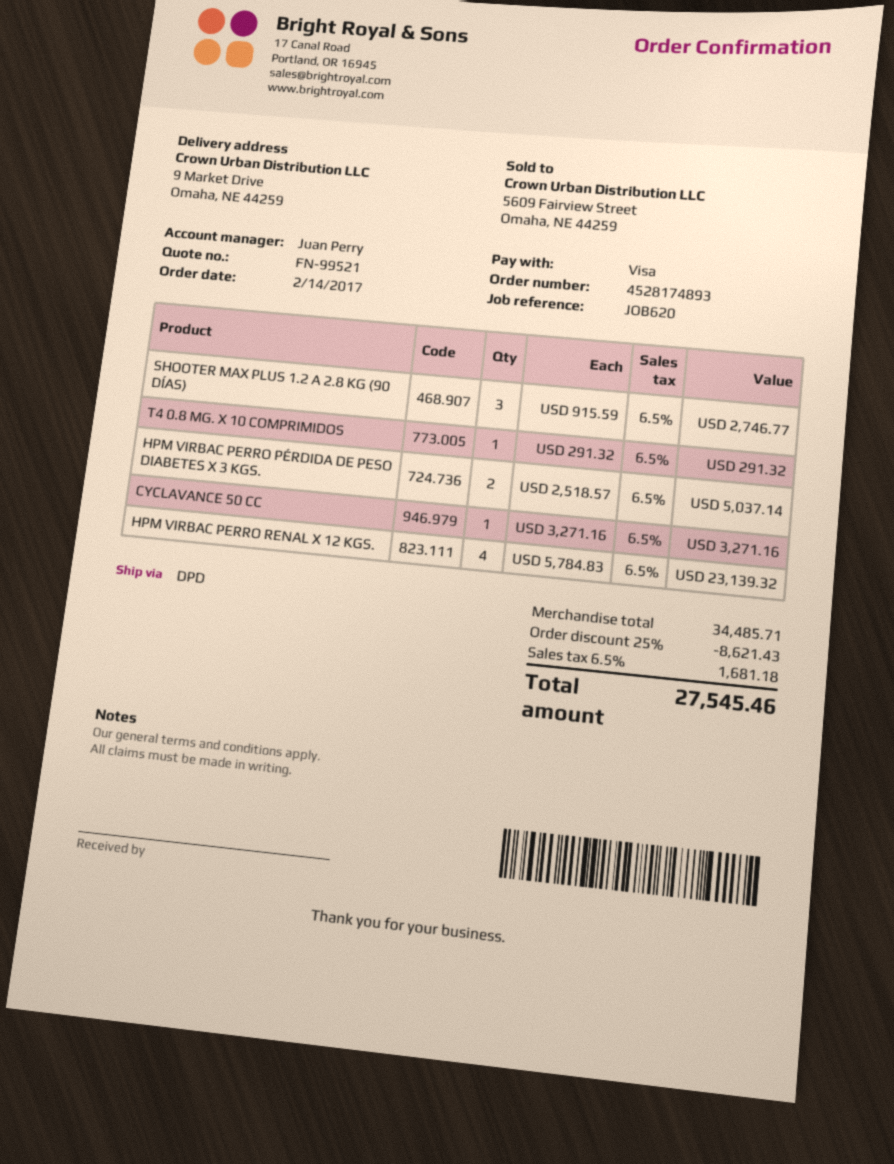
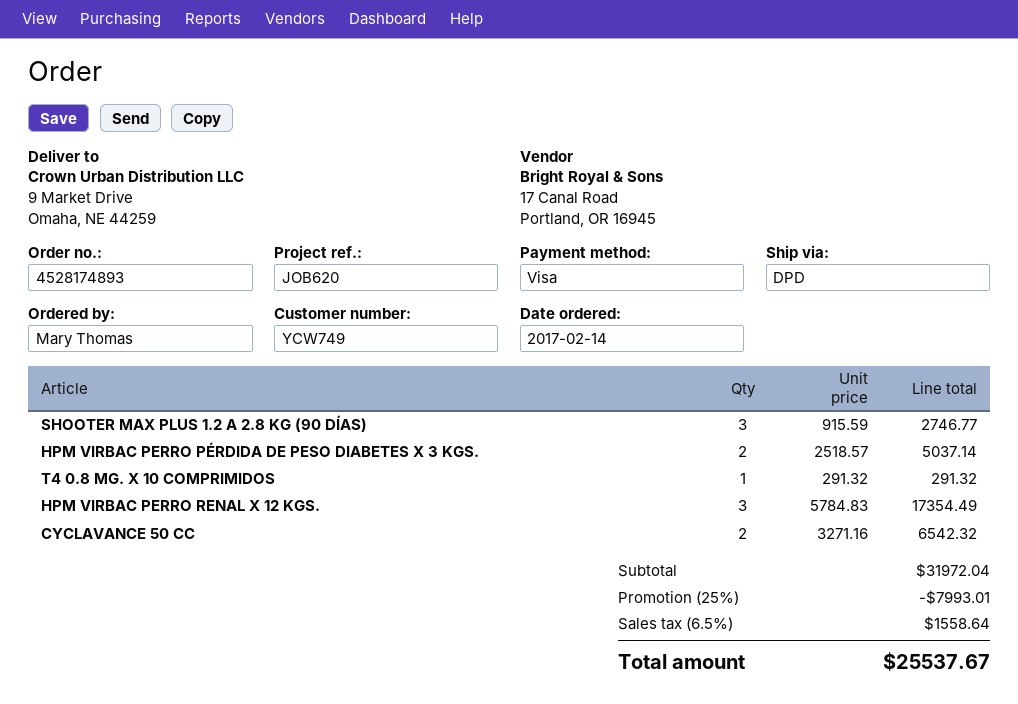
CYCLAVANCE 50 CC: 1 x 3271.16 = 3271.16 -> 2 x 3271.16 = 6542.32
HPM VIRBAC PERRO RENAL X 12 KGS.: 4 x 5784.83 = 23139.32 -> 3 x 5784.83 = 17354.49
subtotal: 34485.71 -> 31972.04
discount: 25% = 8621.43 -> 25% = 7993.01
tax: 6.5% = 1681.18 -> 6.5% = 1558.64
total: 27545.46 -> 25537.67

